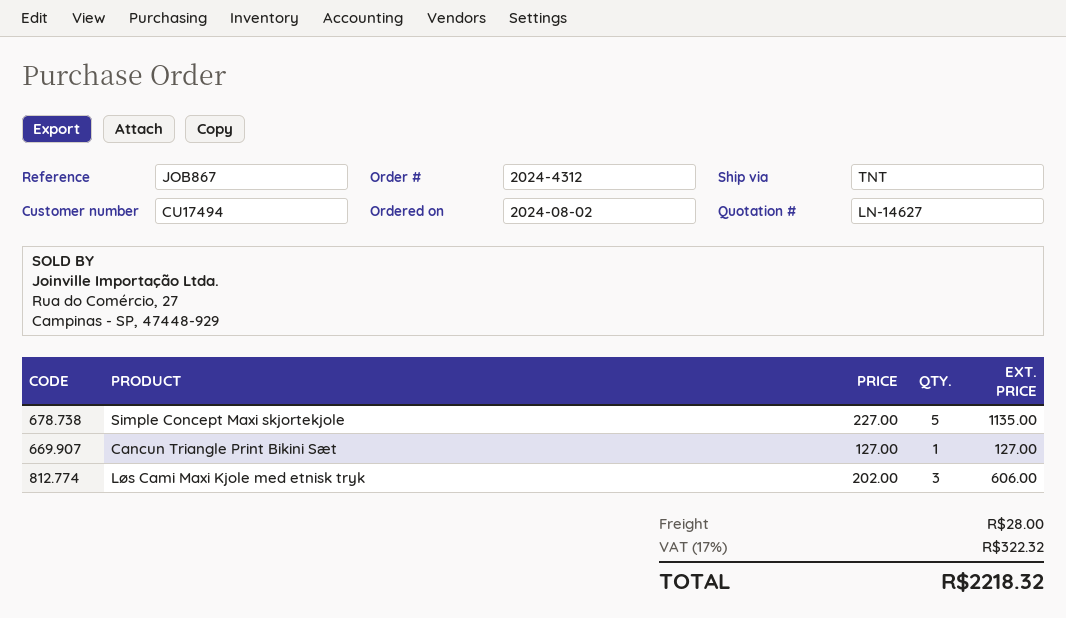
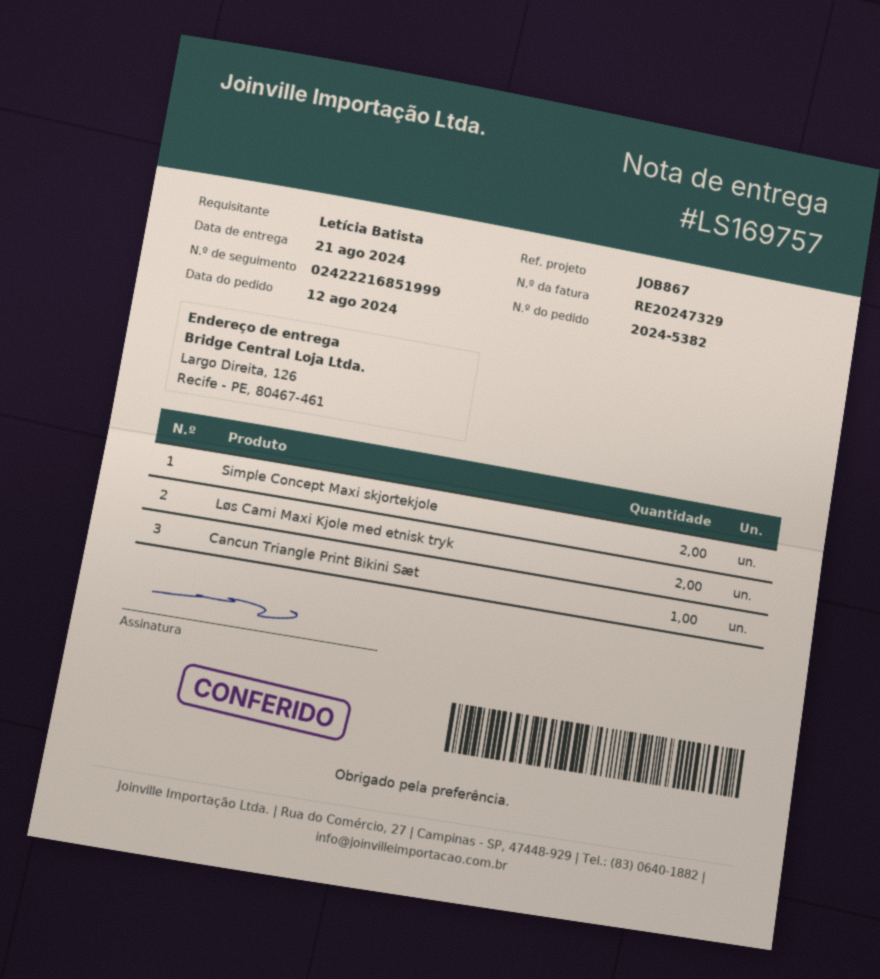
order number: 2024-4312 -> 2024-5382
order date: 2024-08-02 -> 2024-08-12
Simple Concept Maxi skjortekjole: 5 -> 2
Løs Cami Maxi Kjole med etnisk tryk: 3 -> 2

